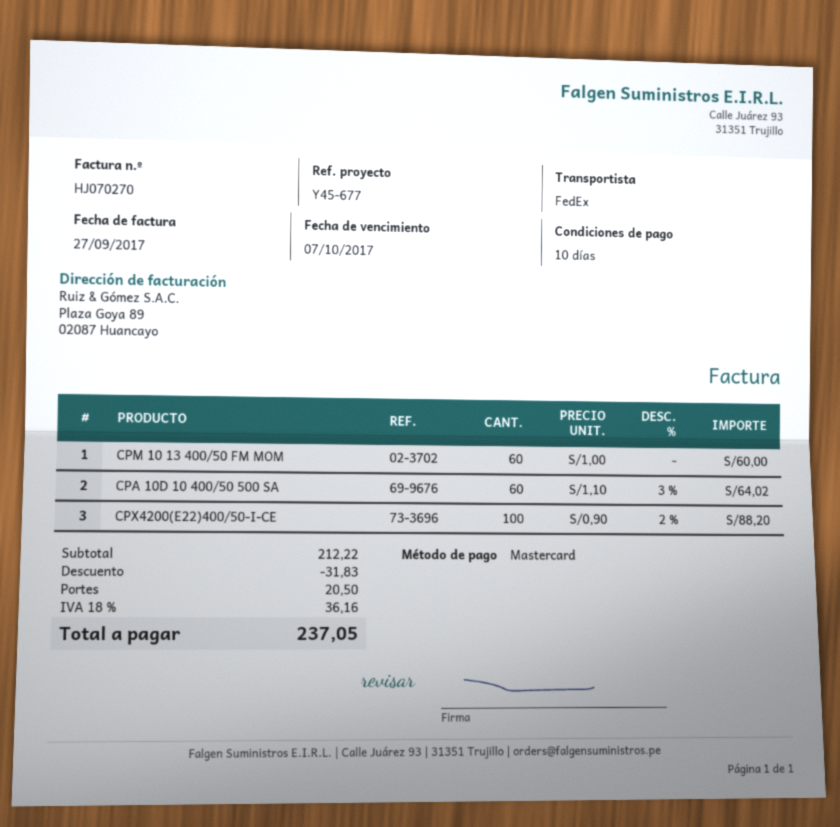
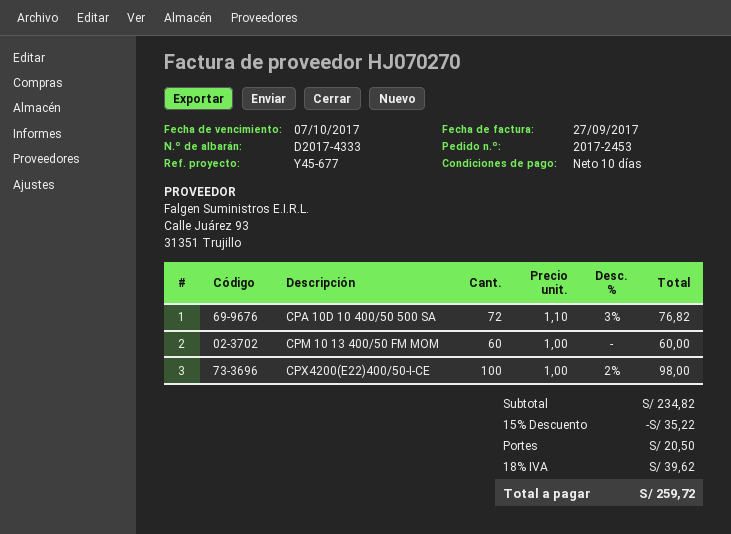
CPA 10D 10 400/50 500 SA: 60 x 1.10 - 3% = 64.02 -> 72 x 1.10 - 3% = 76.82
CPX4200(E22)400/50-I-CE: 100 x 0.90 - 2% = 88.20 -> 100 x 1.00 - 2% = 98.00
subtotal: 212.22 -> 234.82
discount: 31.83 -> 35.22
tax: 18% = 36.16 -> 18% = 39.62
total: 237.05 -> 259.72

